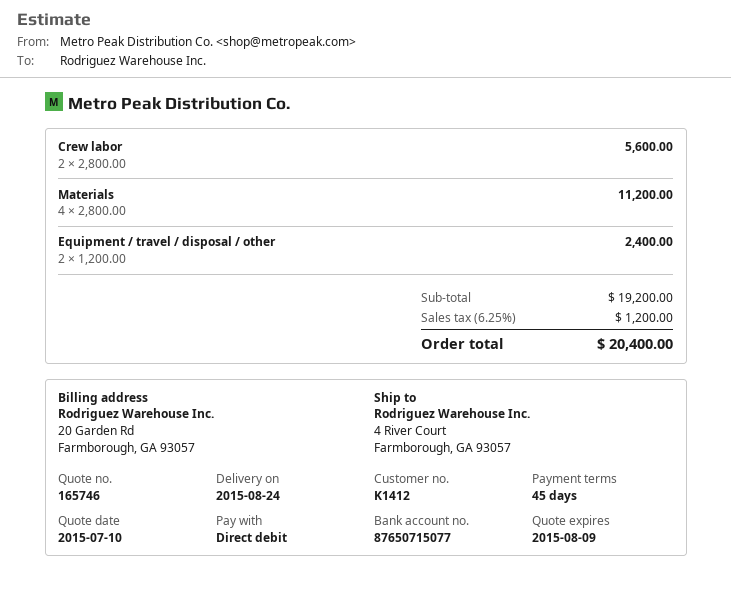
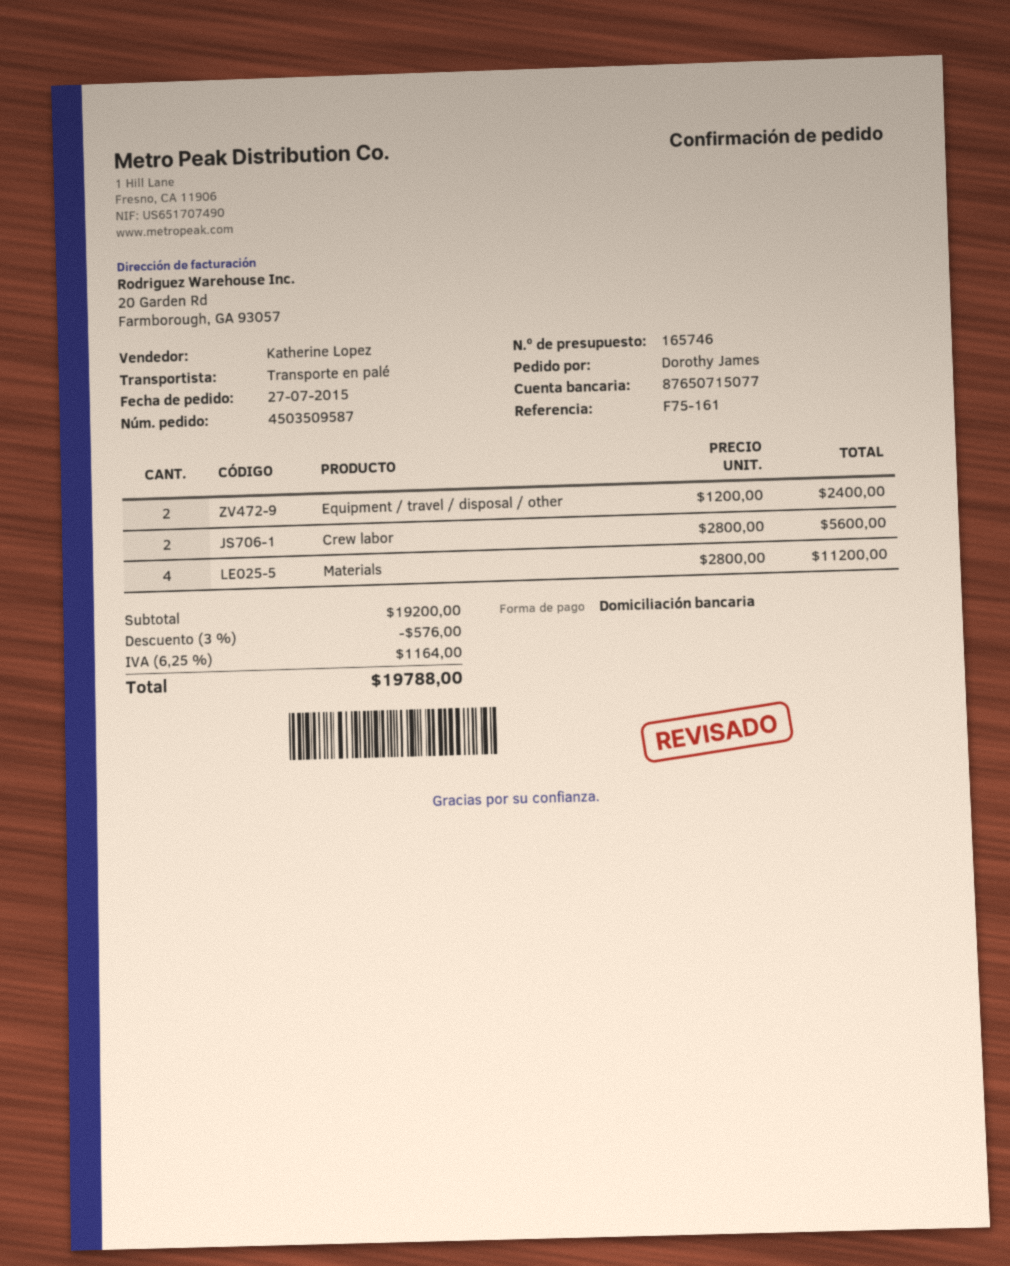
discount: none -> 3% = 576.00
tax: 6.25% = 1200.00 -> 6.25% = 1164.00
total: 20400.00 -> 19788.00

